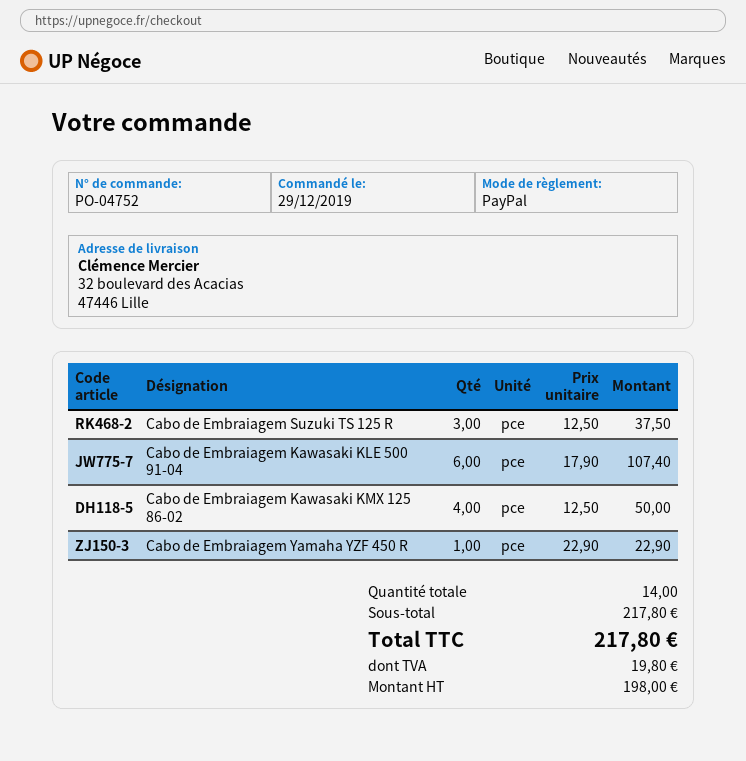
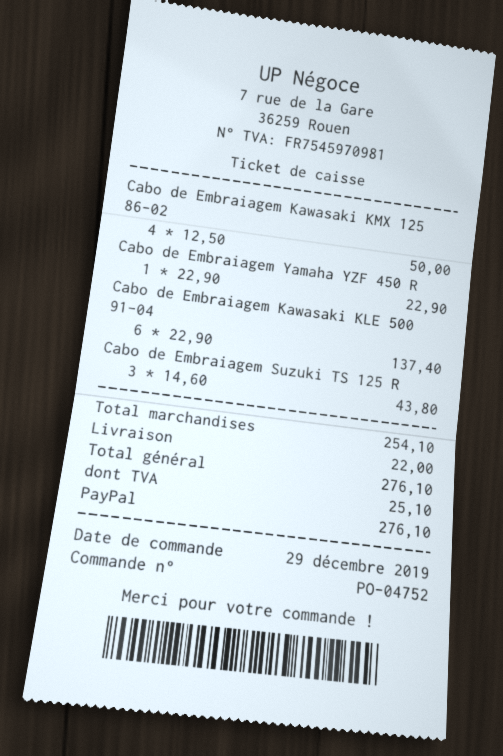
Cabo de Embraiagem Suzuki TS 125 R: 3 x 12.50 = 37.50 -> 3 x 14.60 = 43.80
Cabo de Embraiagem Kawasaki KLE 500 91-04: 6 x 17.90 = 107.40 -> 6 x 22.90 = 137.40
subtotal: 217.80 -> 254.10
shipping: none -> 22.00
tax: 19.80 -> 25.10
total: 217.80 -> 276.10

